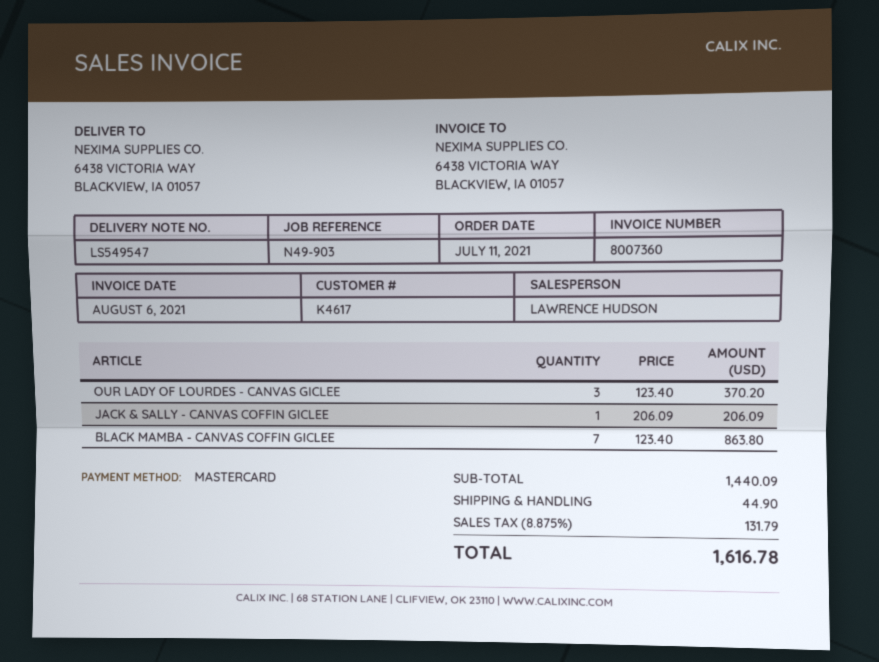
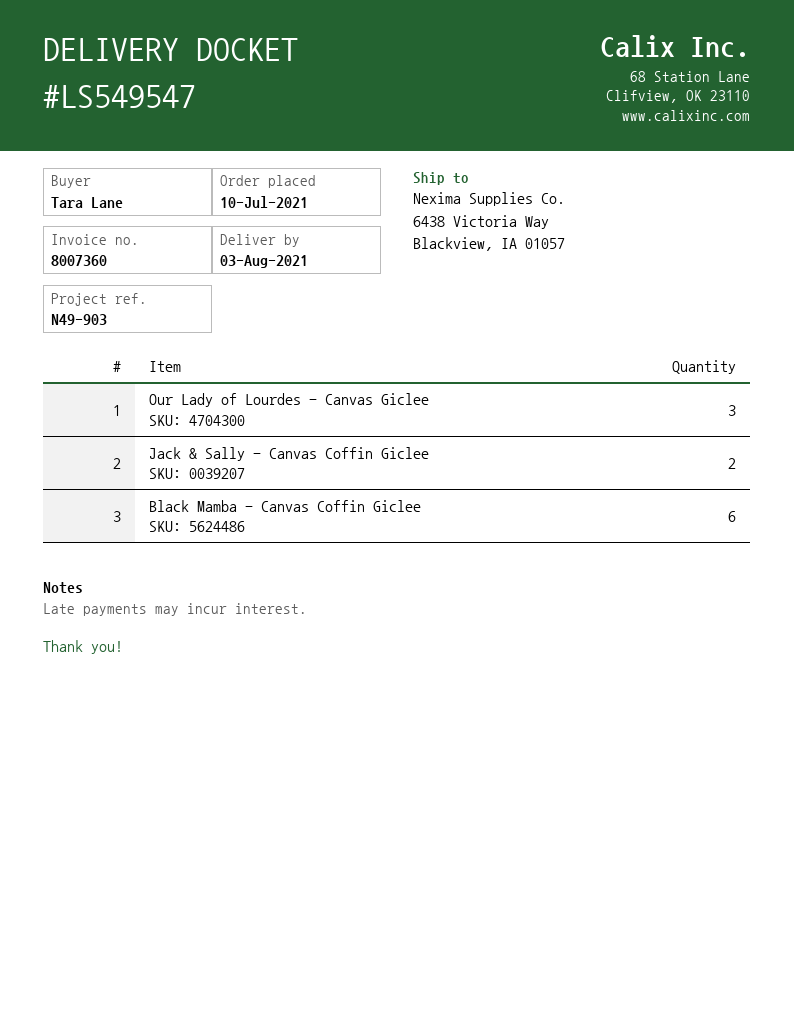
order date: 2021-07-11 -> 2021-07-10
JACK & SALLY - CANVAS COFFIN GICLEE: 1 -> 2
BLACK MAMBA - CANVAS COFFIN GICLEE: 7 -> 6

